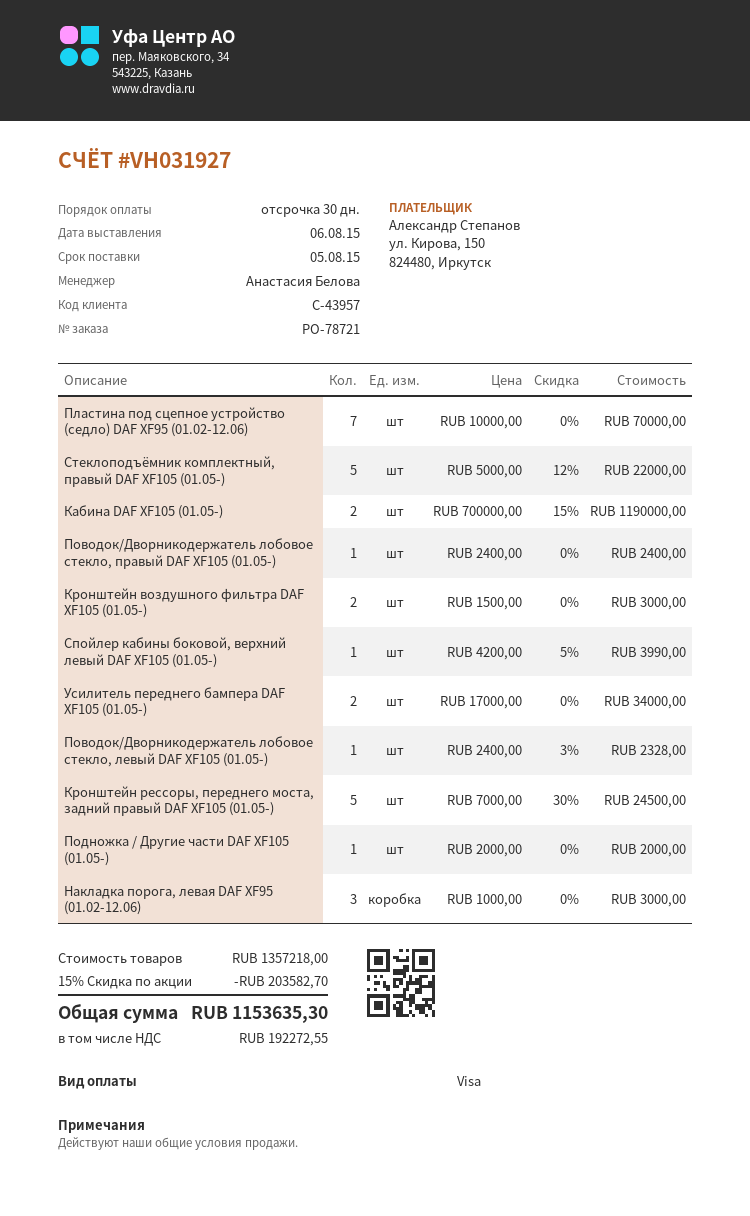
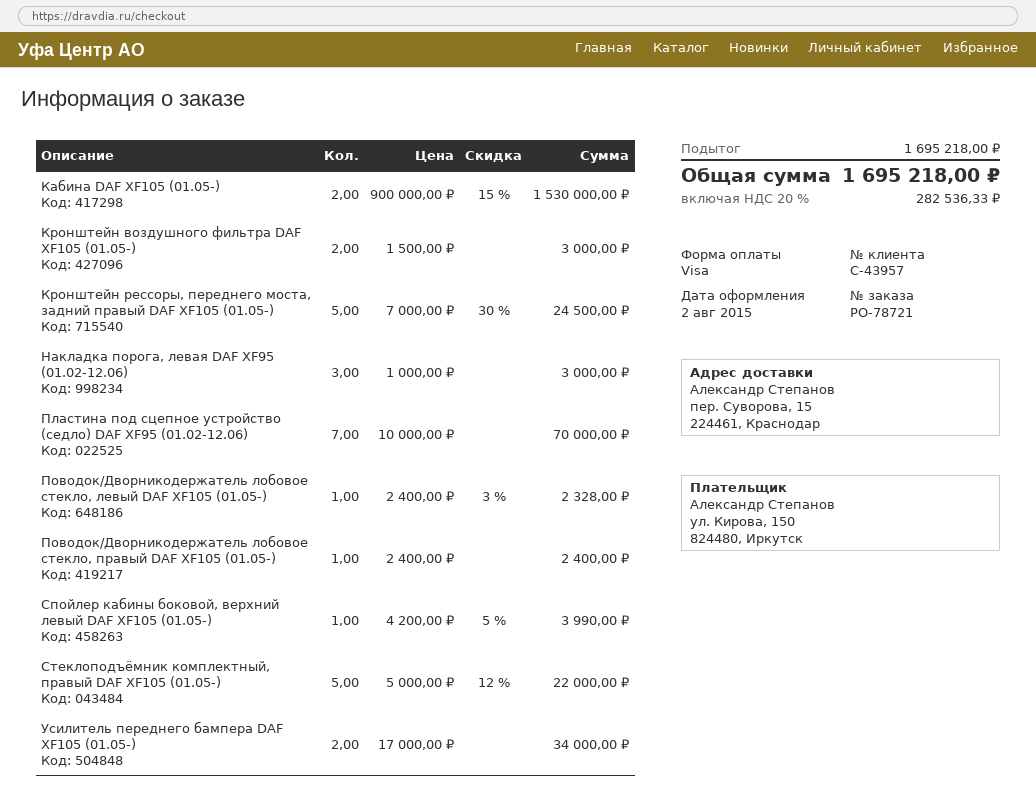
Кабина DAF XF105 (01.05-): 2 x 700000.00 - 15% = 1190000.00 -> 2 x 900000.00 - 15% = 1530000.00
Подножка / Другие части DAF XF105 (01.05-): 1 x 2000.00 = 2000.00 -> none
subtotal: 1357218.00 -> 1695218.00
discount: 15% = 203582.70 -> none
tax: 192272.55 -> 282536.33
total: 1153635.30 -> 1695218.00

